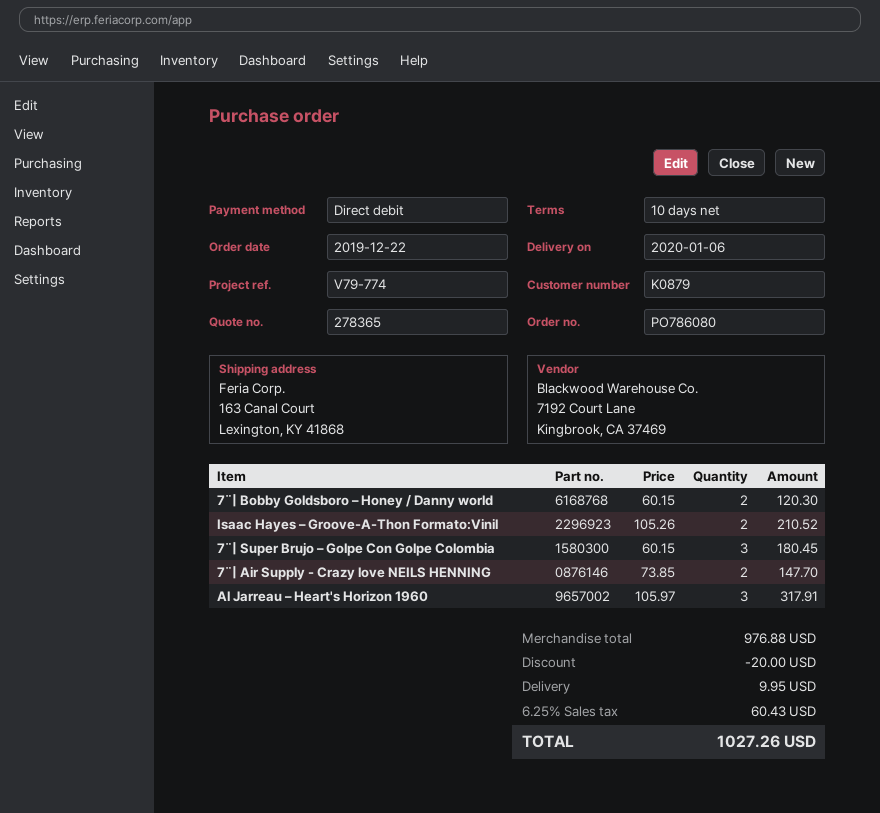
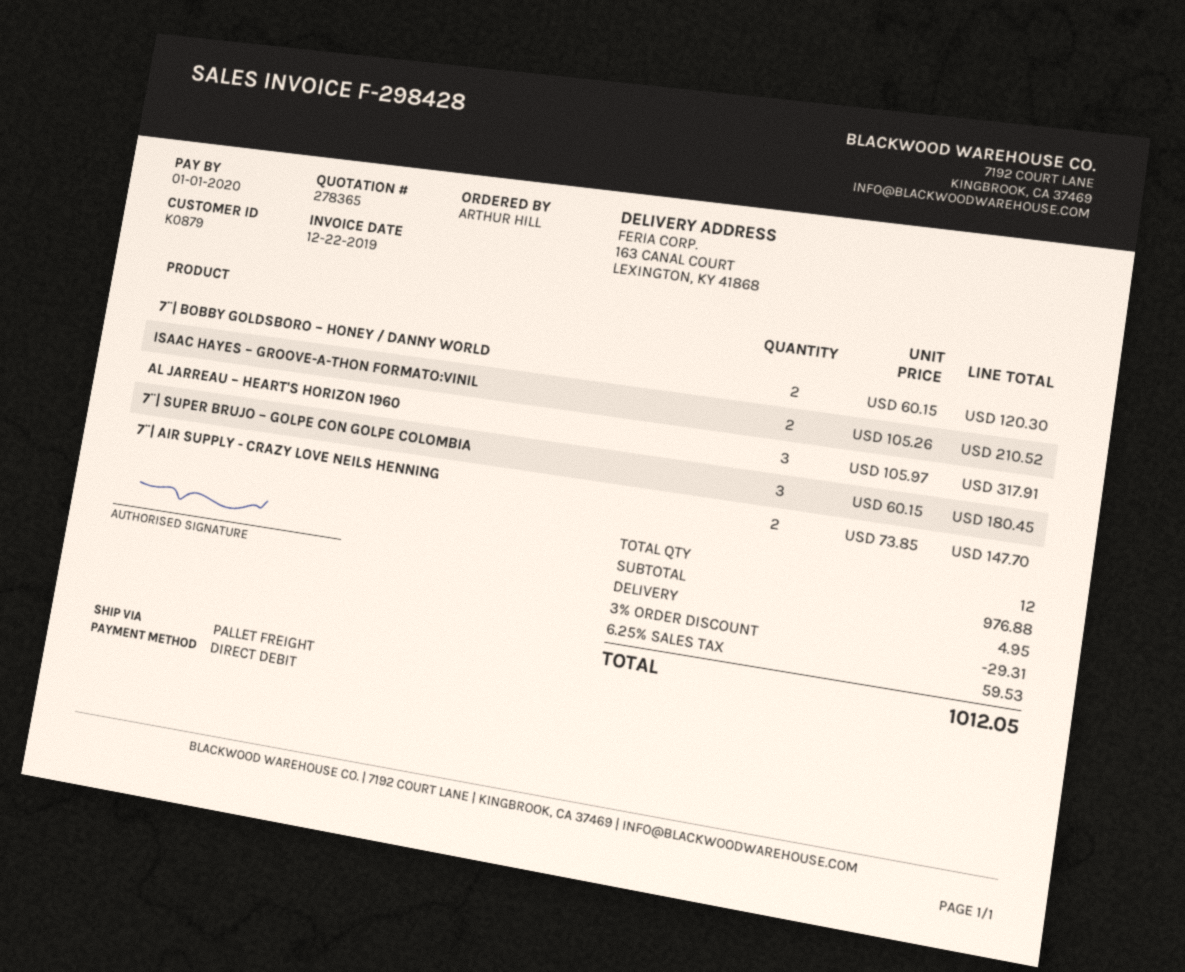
discount: 20.00 -> 29.31
shipping: 9.95 -> 4.95
tax: 6.25% = 60.43 -> 6.25% = 59.53
total: 1027.26 -> 1012.05

